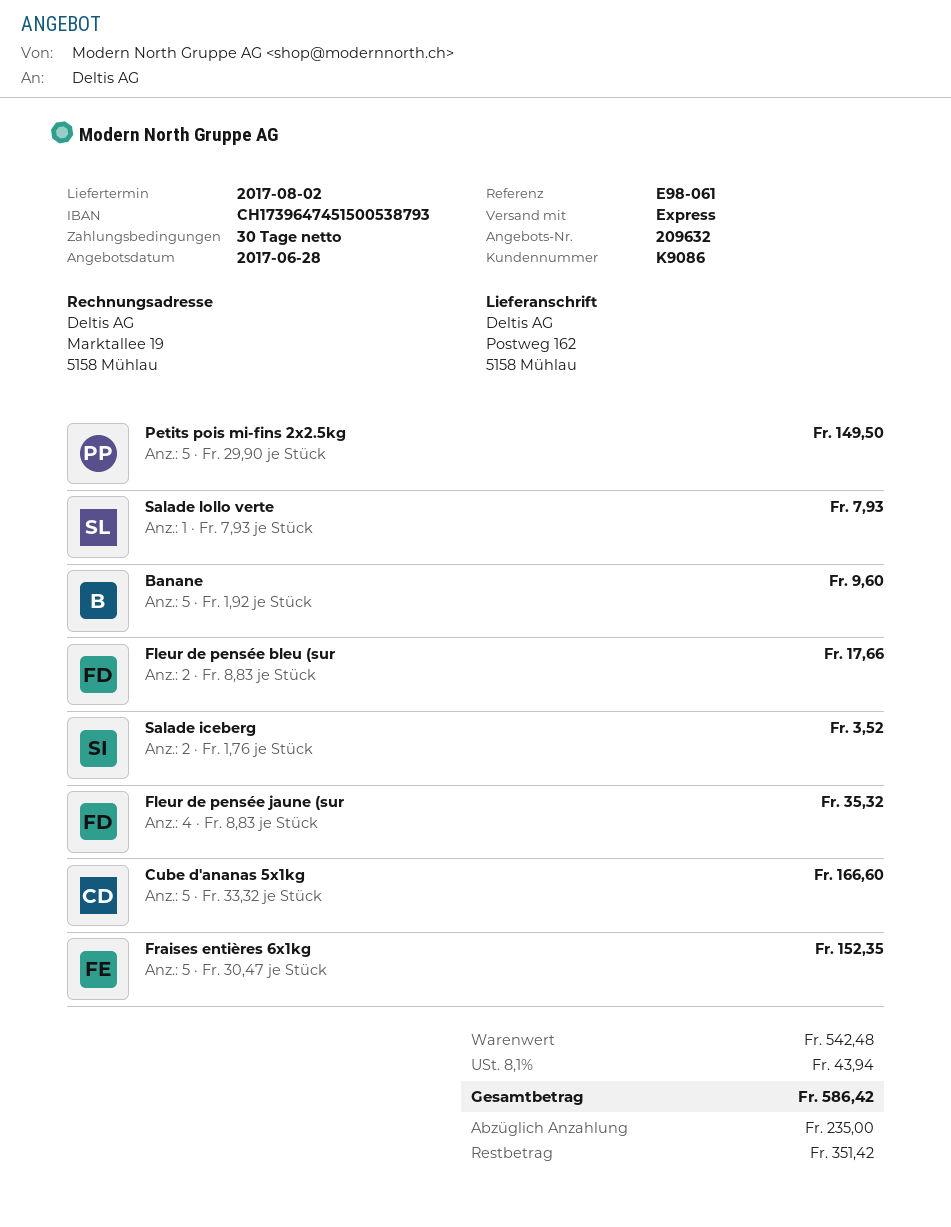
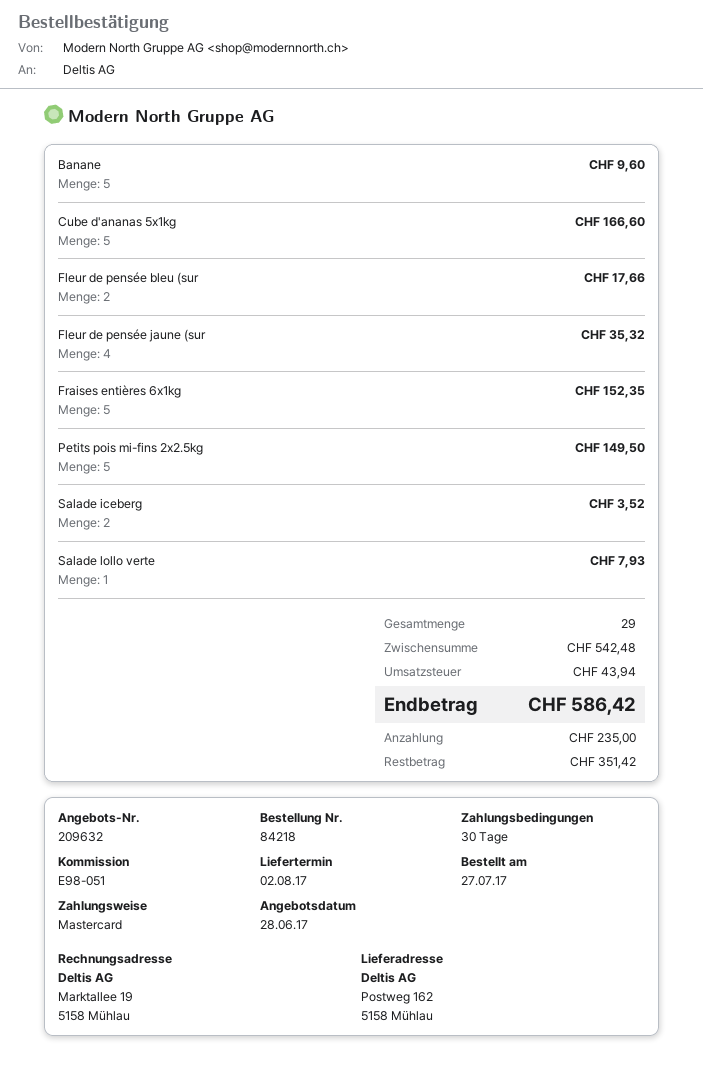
reference: E98-061 -> E98-051

